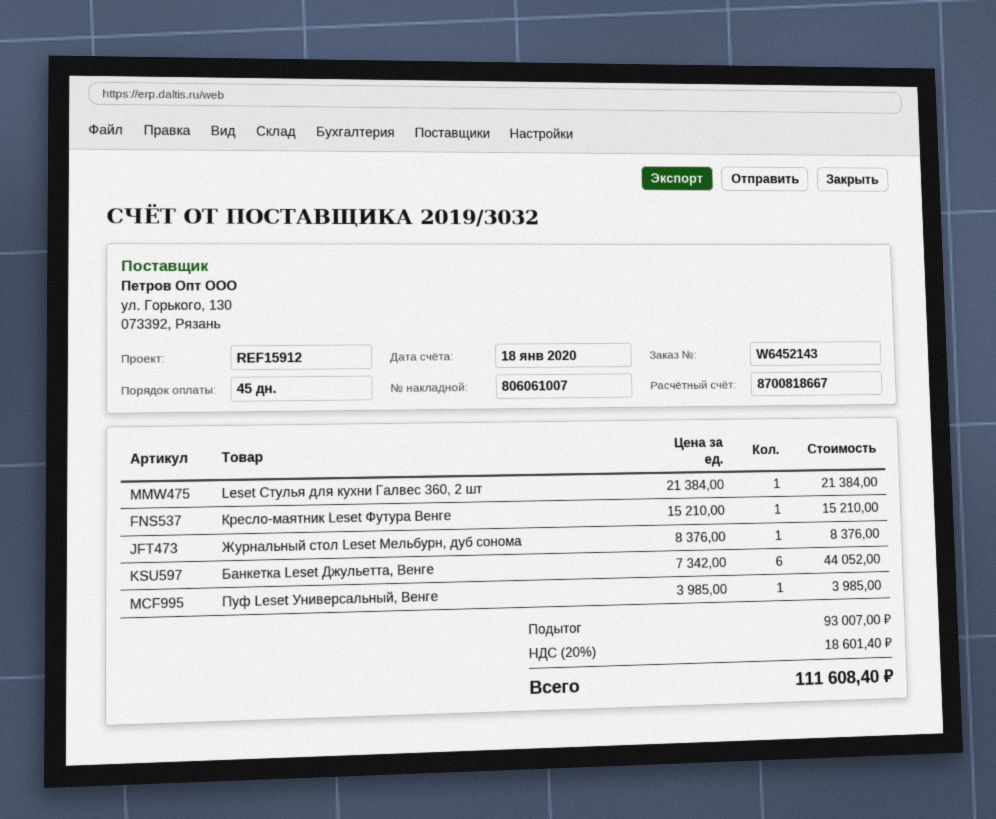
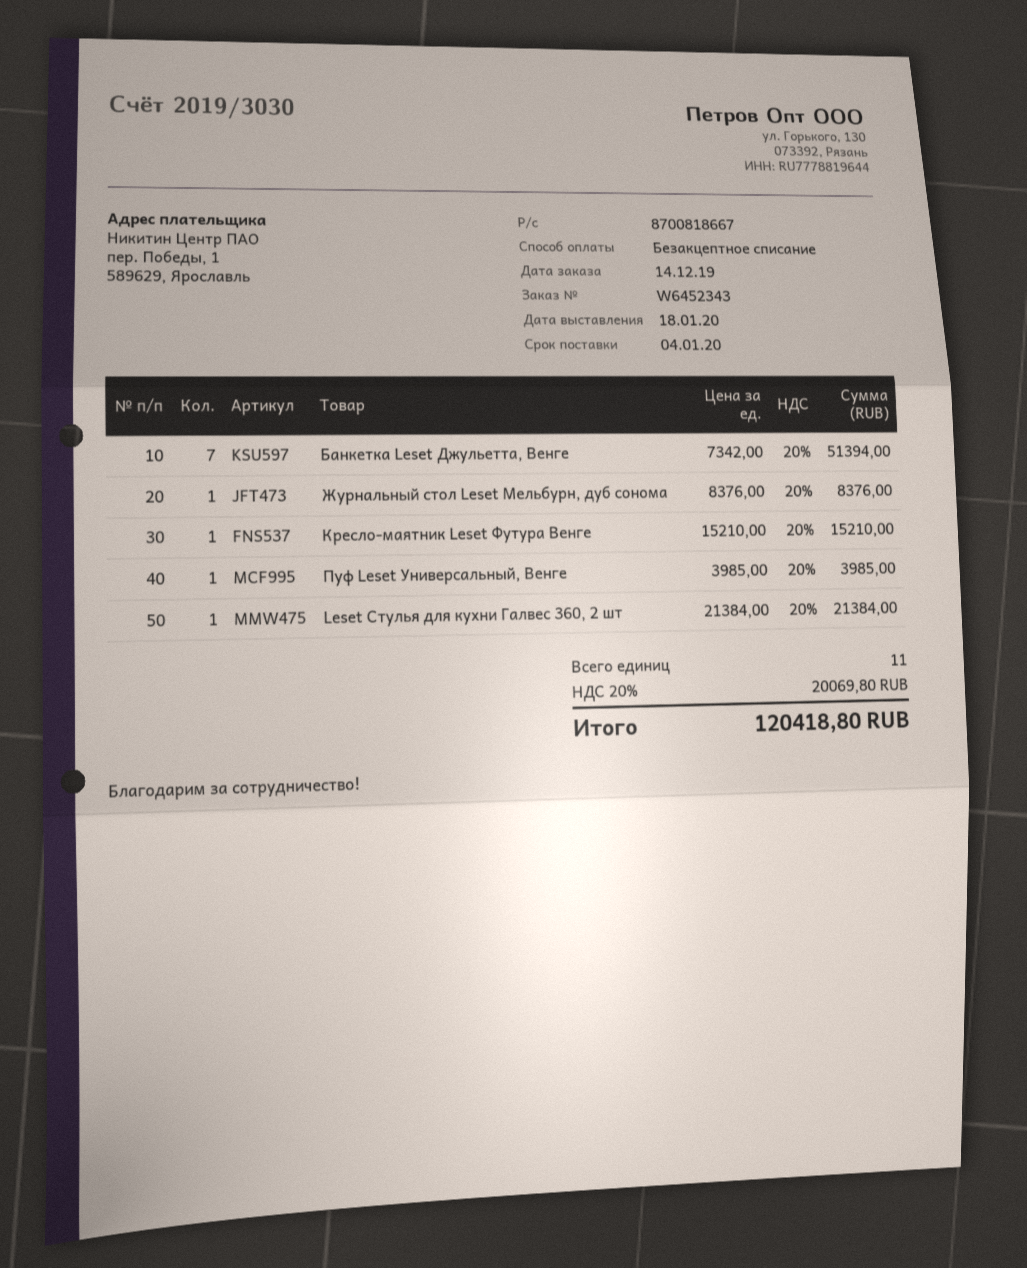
order number: W6452143 -> W6452343
invoice number: 2019/3032 -> 2019/3030
Банкетка Leset Джульетта, Венге: 6 x 7342.00 = 44052.00 -> 7 x 7342.00 = 51394.00
tax: 20% = 18601.40 -> 20% = 20069.80
total: 111608.40 -> 120418.80

